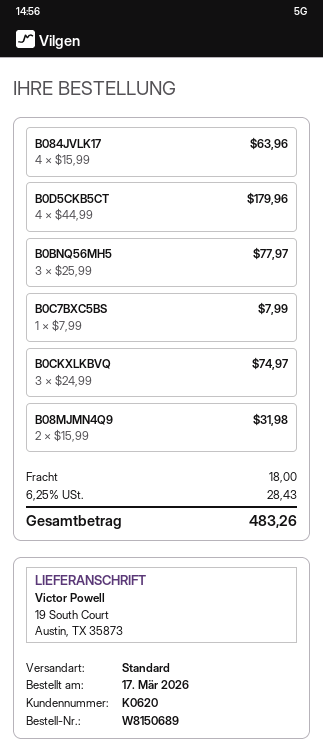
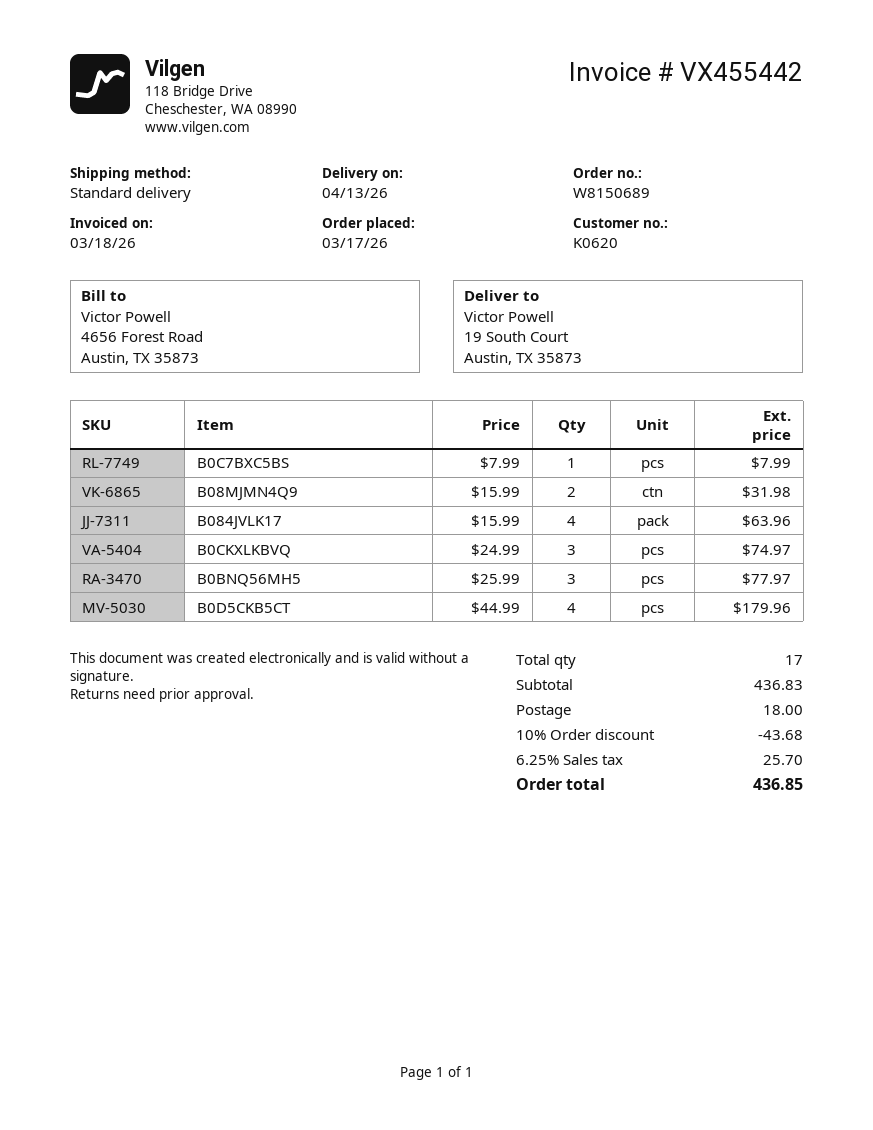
discount: none -> 10% = 43.68
tax: 6.25% = 28.43 -> 6.25% = 25.70
total: 483.26 -> 436.85

